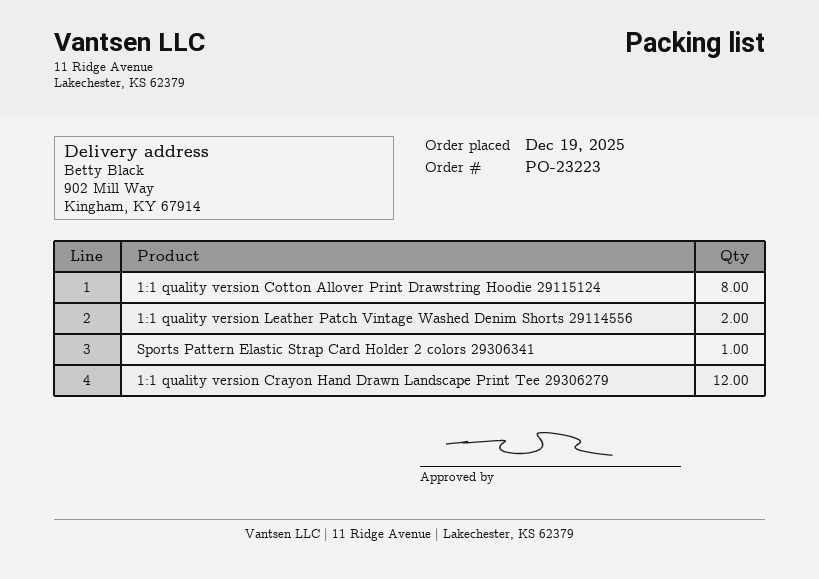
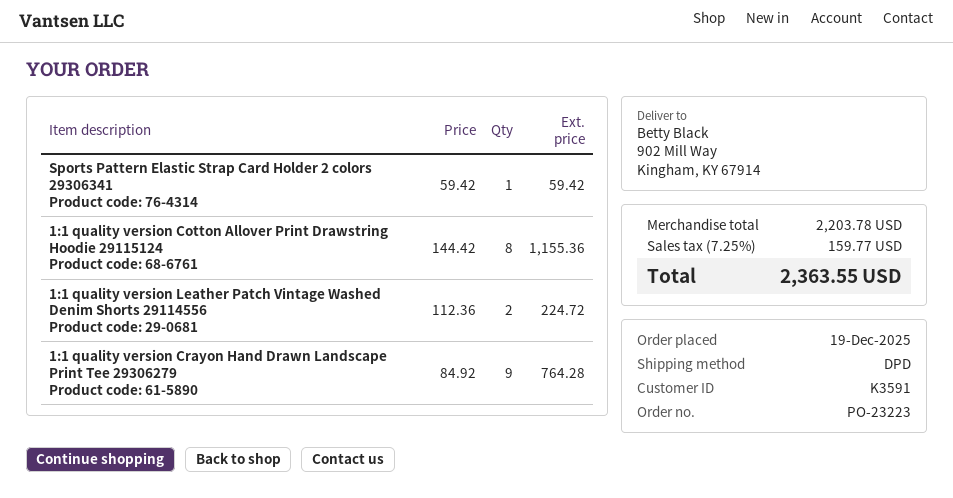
1:1 quality version Crayon Hand Drawn Landscape Print Tee 29306279: 12 -> 9

